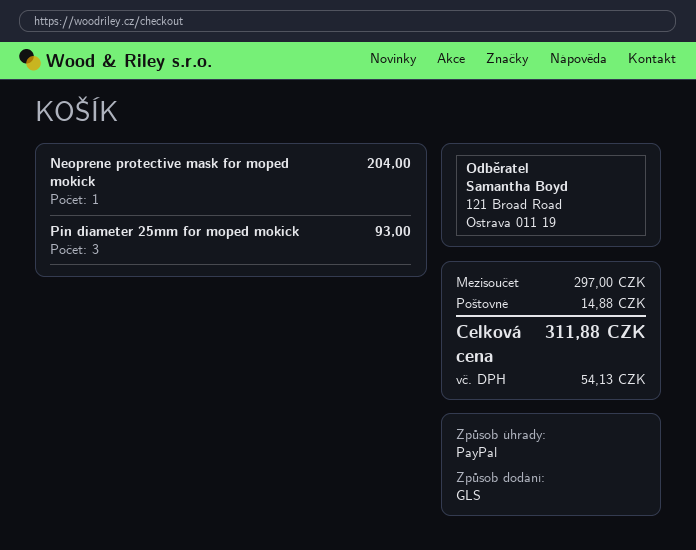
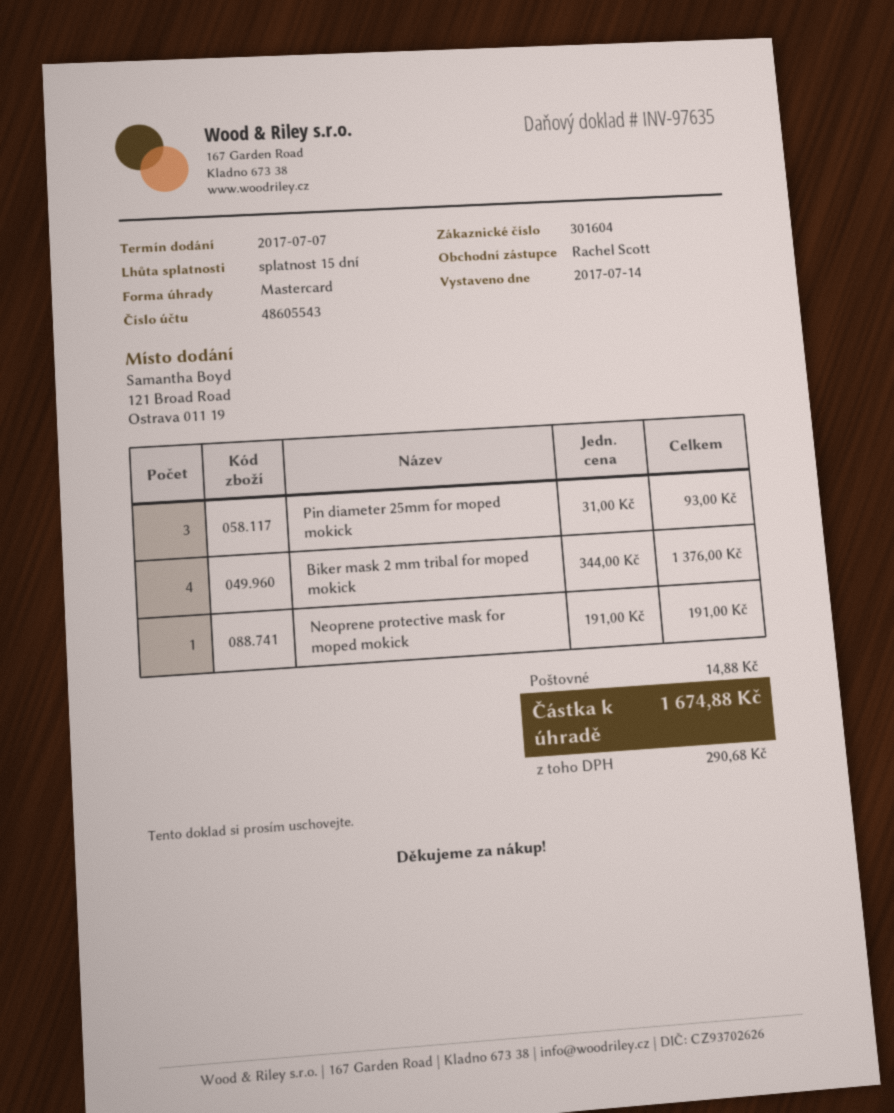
payment method: PayPal -> Mastercard
Neoprene protective mask for moped mokick: 1 for 204.00 -> 1 for 191.00
Biker mask 2 mm tribal for moped mokick: none -> 4 for 1376.00
tax: 54.13 -> 290.68
total: 311.88 -> 1674.88

